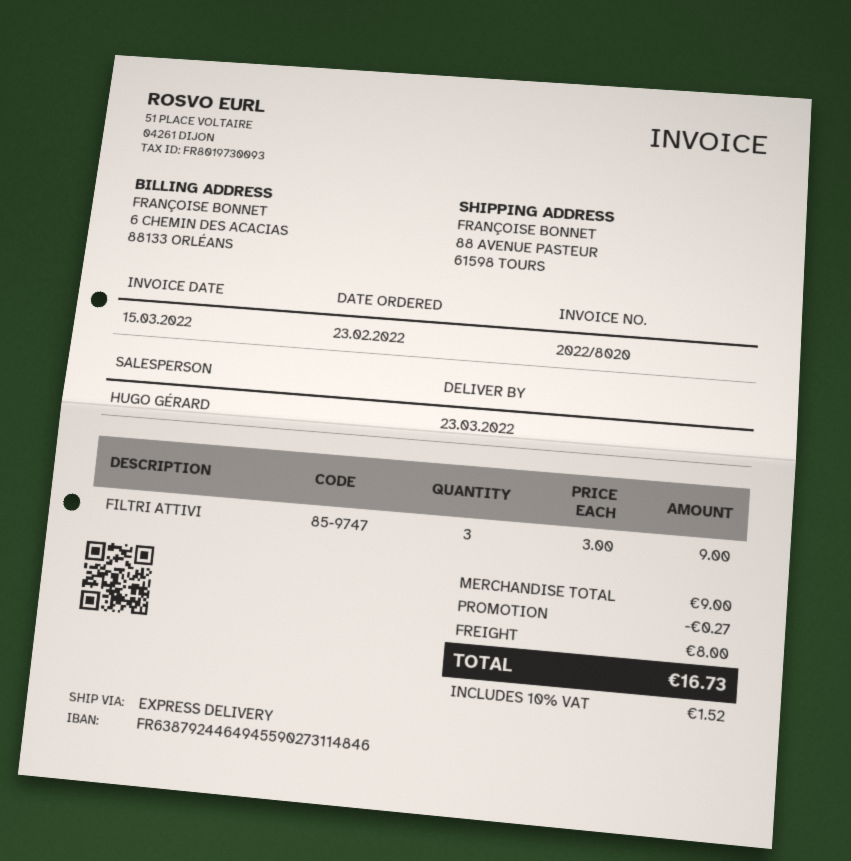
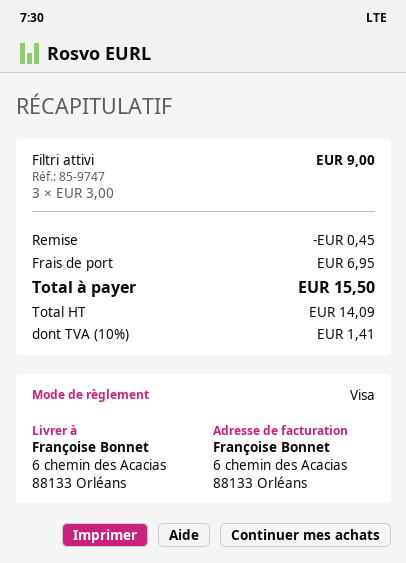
ship to: 88 AVENUE PASTEUR, 61598 TOURS -> 6 chemin des Acacias, 88133 Orléans
discount: 0.27 -> 0.45
shipping: 8.00 -> 6.95
tax: 10% = 1.52 -> 10% = 1.41
total: 16.73 -> 15.50

